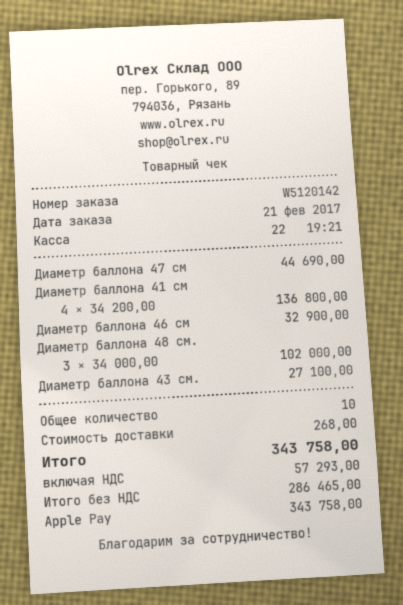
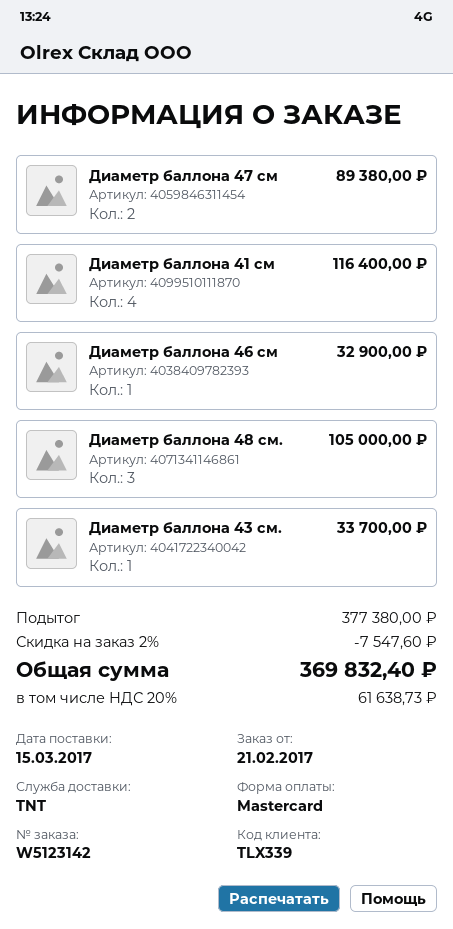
order number: W5120142 -> W5123142
payment method: Apple Pay -> Mastercard
Диаметр баллона 47 см: 1 for 44690.00 -> 2 for 89380.00
Диаметр баллона 41 см: 4 for 136800.00 -> 4 for 116400.00
Диаметр баллона 48 см.: 3 for 102000.00 -> 3 for 105000.00
Диаметр баллона 43 см.: 1 for 27100.00 -> 1 for 33700.00
discount: none -> 2% = 7547.60
shipping: 268.00 -> none
tax: 57293.00 -> 61638.73
total: 343758.00 -> 369832.40

